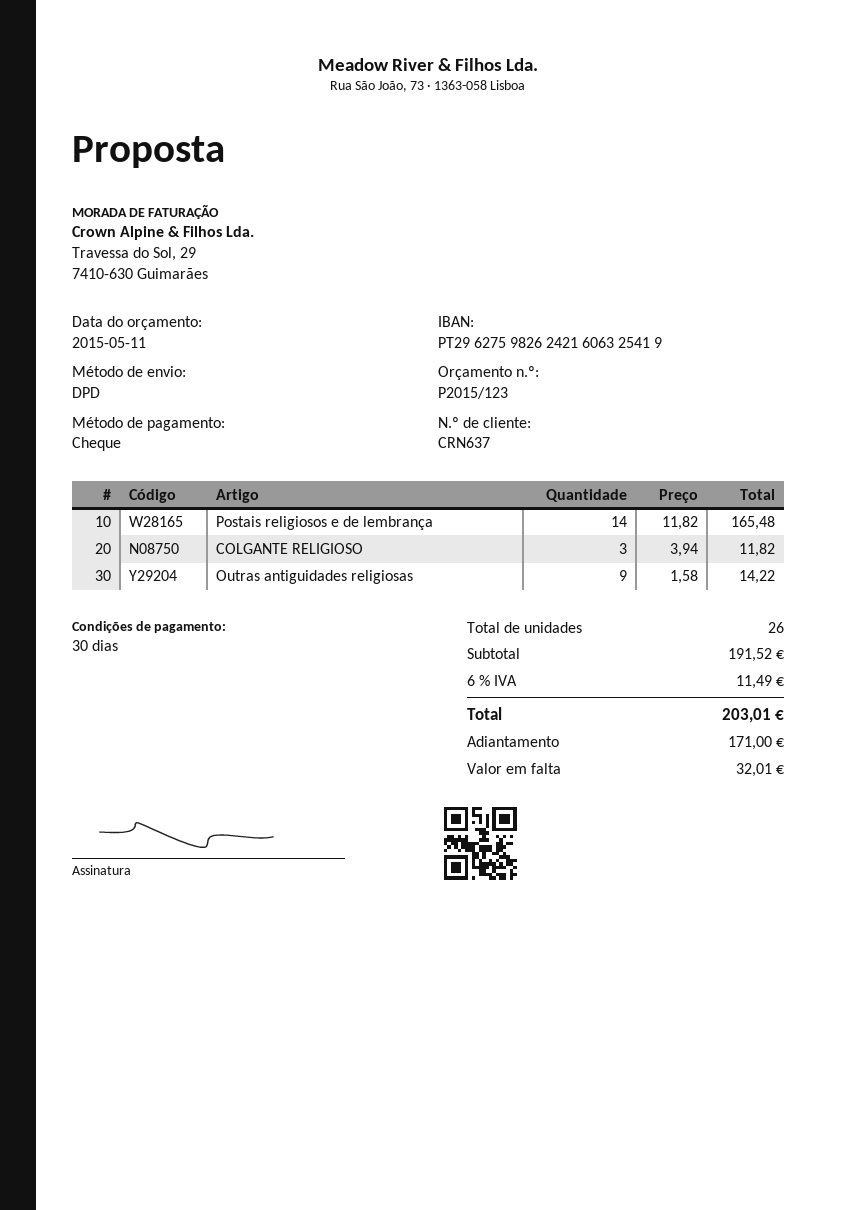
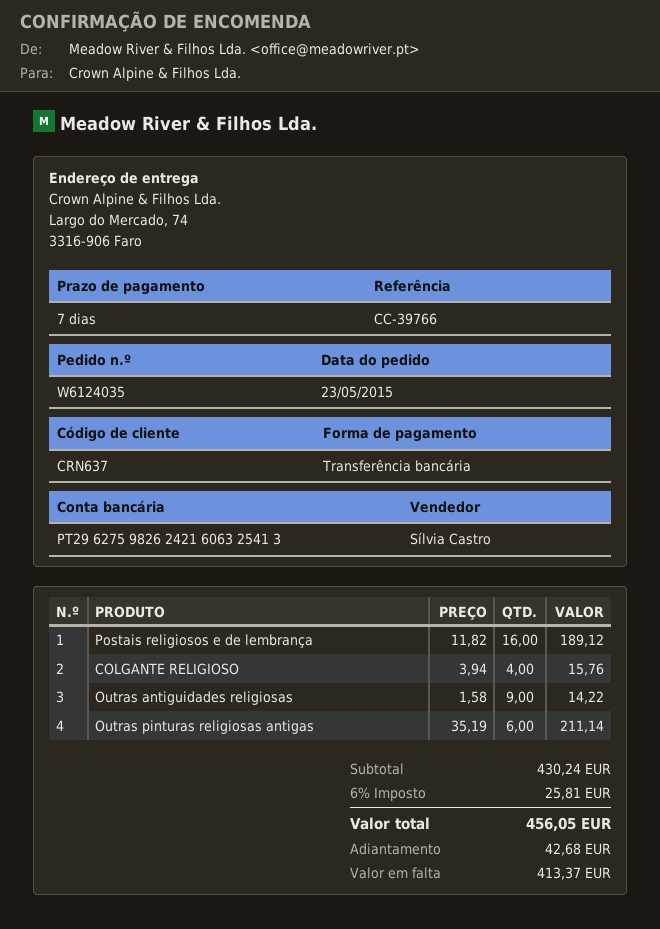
payment terms: 30 days -> 7 days
payment method: cheque -> bank transfer
bank account: PT29627598262421606325419 -> PT29627598262421606325413
Postais religiosos e de lembrança: 14 x 11.82 = 165.48 -> 16 x 11.82 = 189.12
COLGANTE RELIGIOSO: 3 x 3.94 = 11.82 -> 4 x 3.94 = 15.76
Outras pinturas religiosas antigas: none -> 6 x 35.19 = 211.14
subtotal: 191.52 -> 430.24
tax: 6% = 11.49 -> 6% = 25.81
total: 203.01 -> 456.05
deposit: 171.00 -> 42.68
balance: 32.01 -> 413.37

